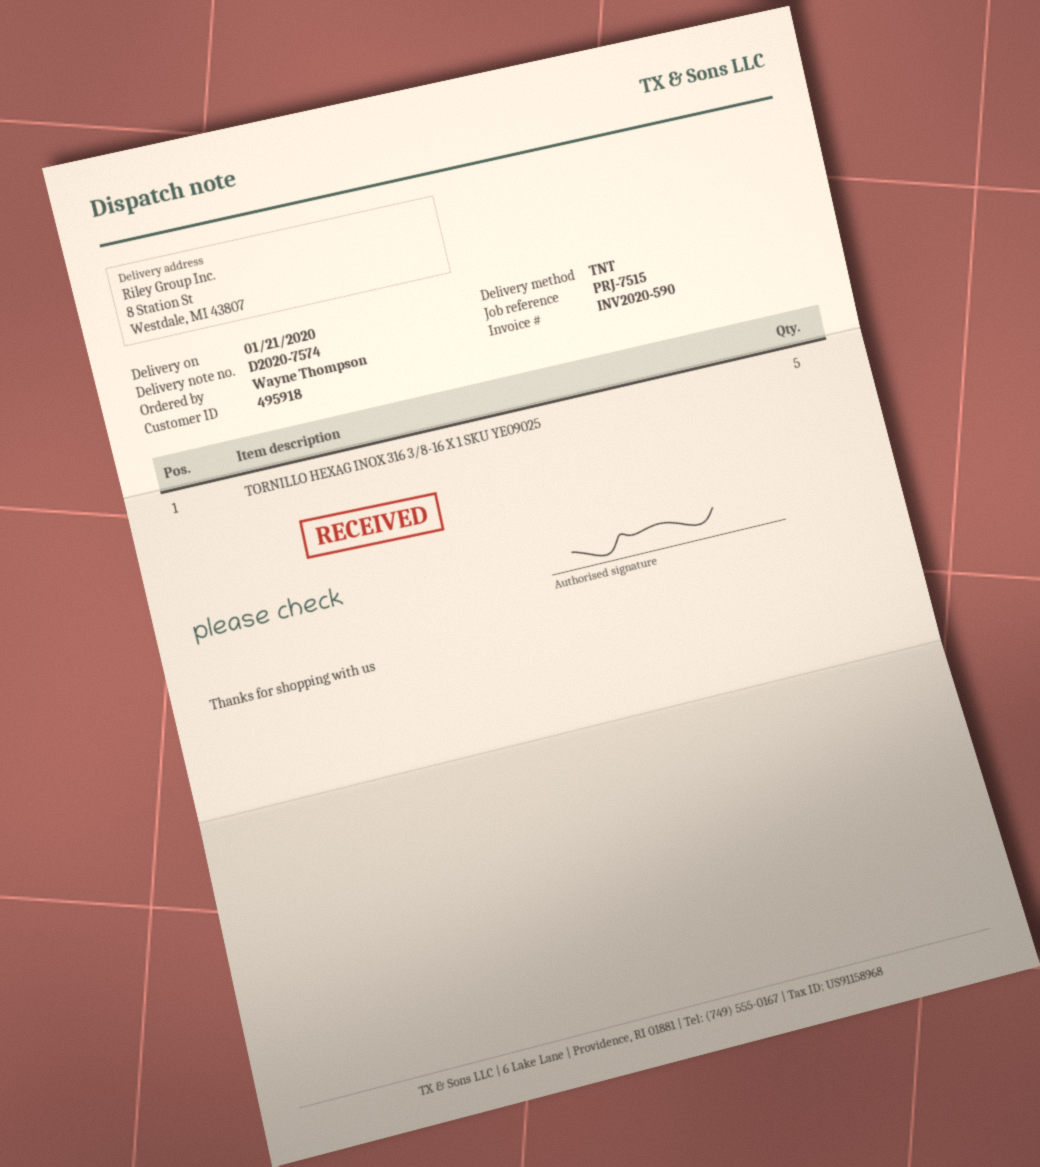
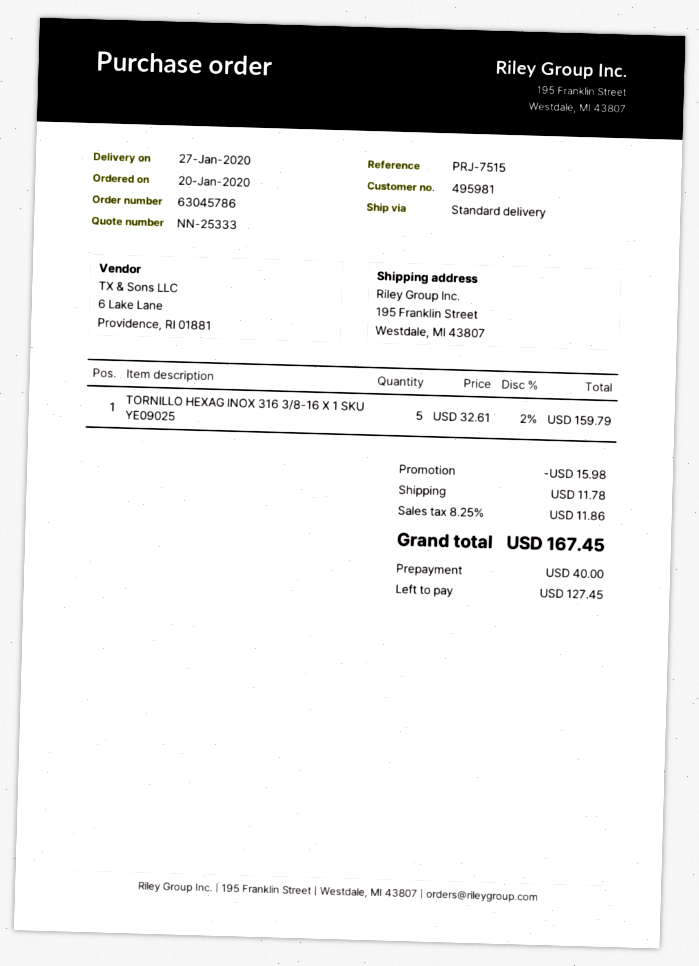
delivery date: 2020-01-21 -> 2020-01-27
customer number: 495918 -> 495981
shipping method: TNT -> standard
ship to: 8 Station St, Westdale, MI 43807 -> 195 Franklin Street, Westdale, MI 43807

